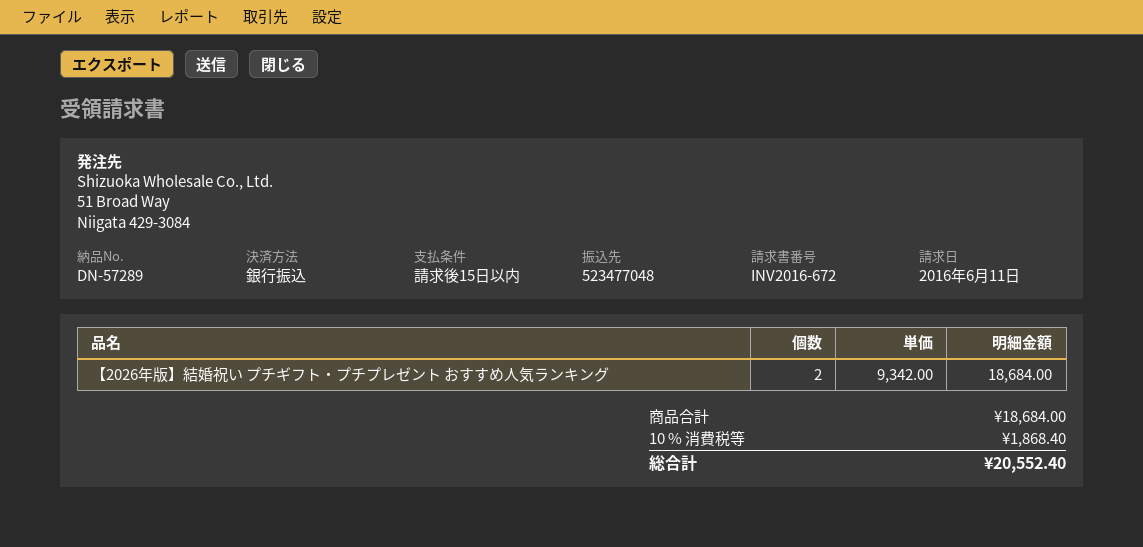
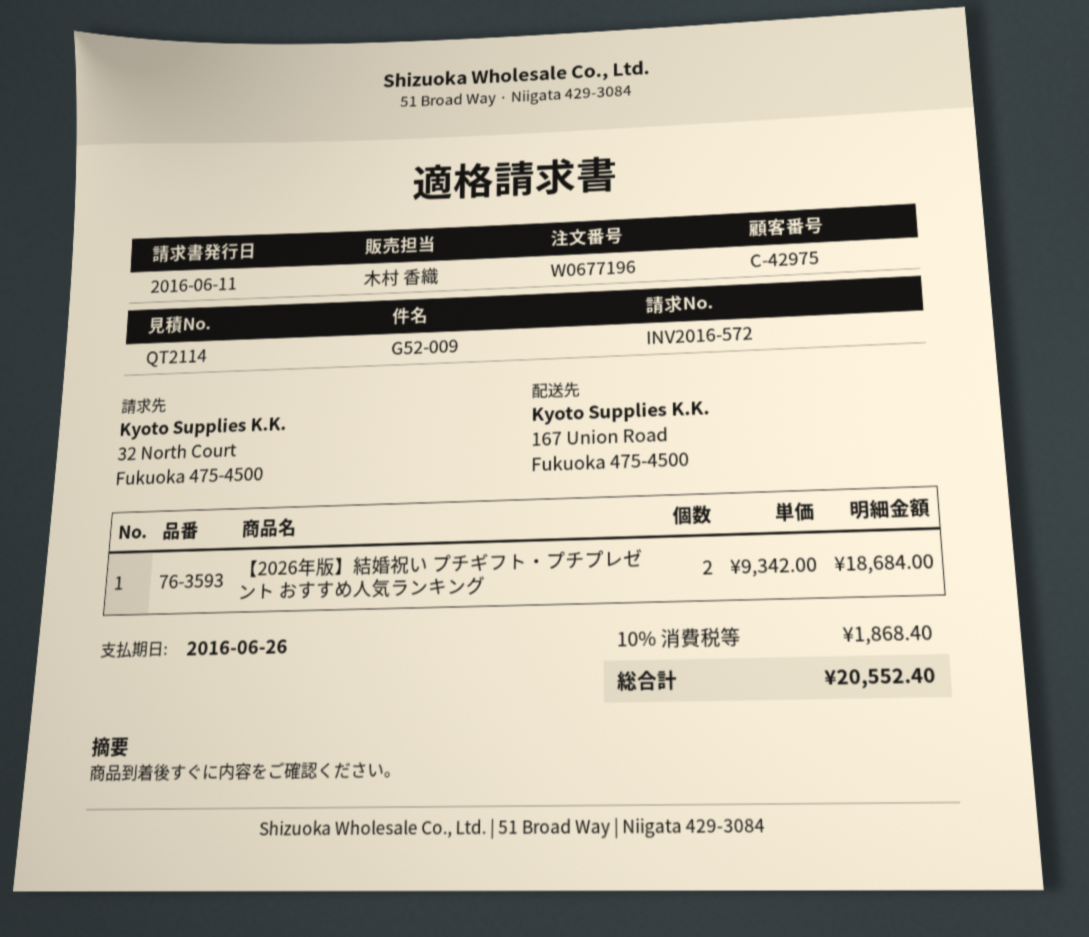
invoice number: INV2016-672 -> INV2016-572

